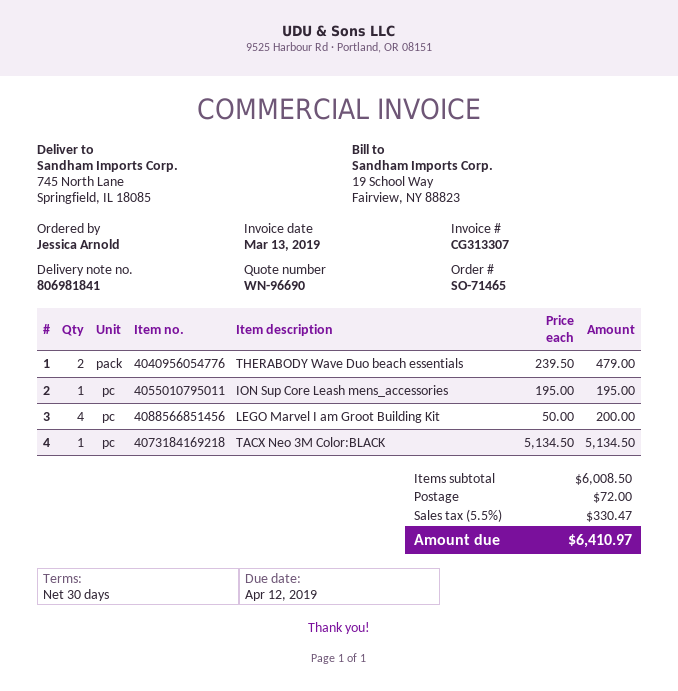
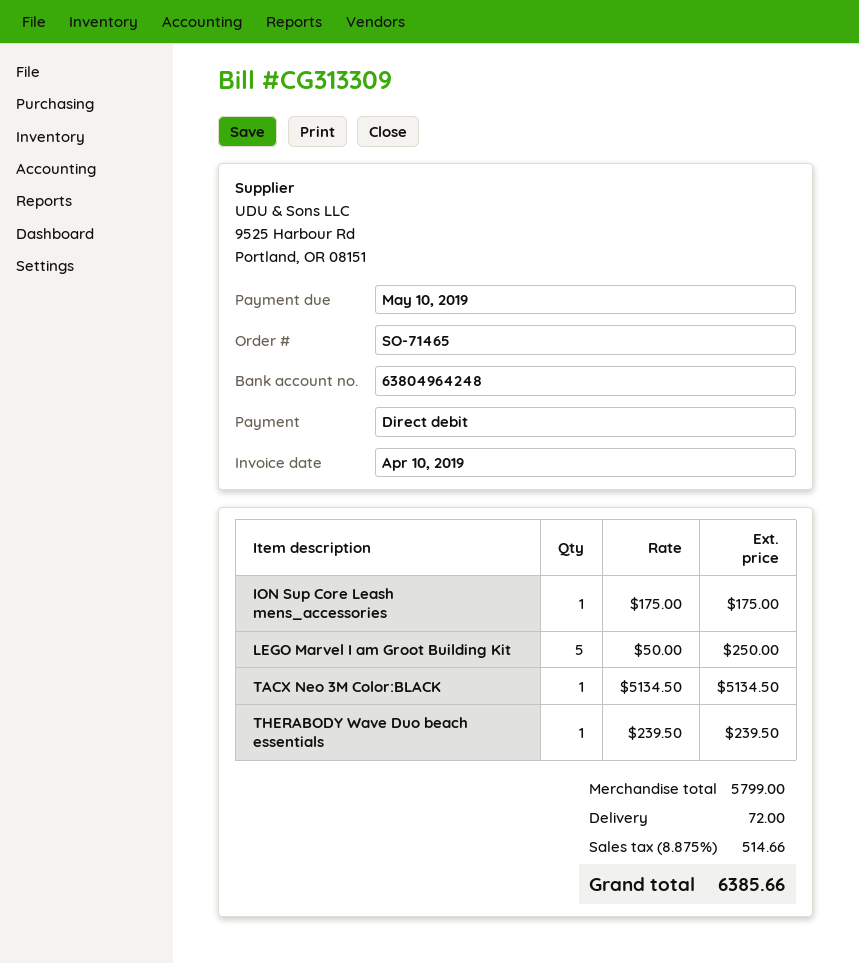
invoice number: CG313307 -> CG313309
invoice date: 2019-03-13 -> 2019-04-10
due date: 2019-04-12 -> 2019-05-10
THERABODY Wave Duo beach essentials: 2 x 239.50 = 479.00 -> 1 x 239.50 = 239.50
ION Sup Core Leash mens_accessories: 1 x 195.00 = 195.00 -> 1 x 175.00 = 175.00
LEGO Marvel I am Groot Building Kit: 4 x 50.00 = 200.00 -> 5 x 50.00 = 250.00
subtotal: 6008.50 -> 5799.00
tax: 5.5% = 330.47 -> 8.875% = 514.66
total: 6410.97 -> 6385.66

